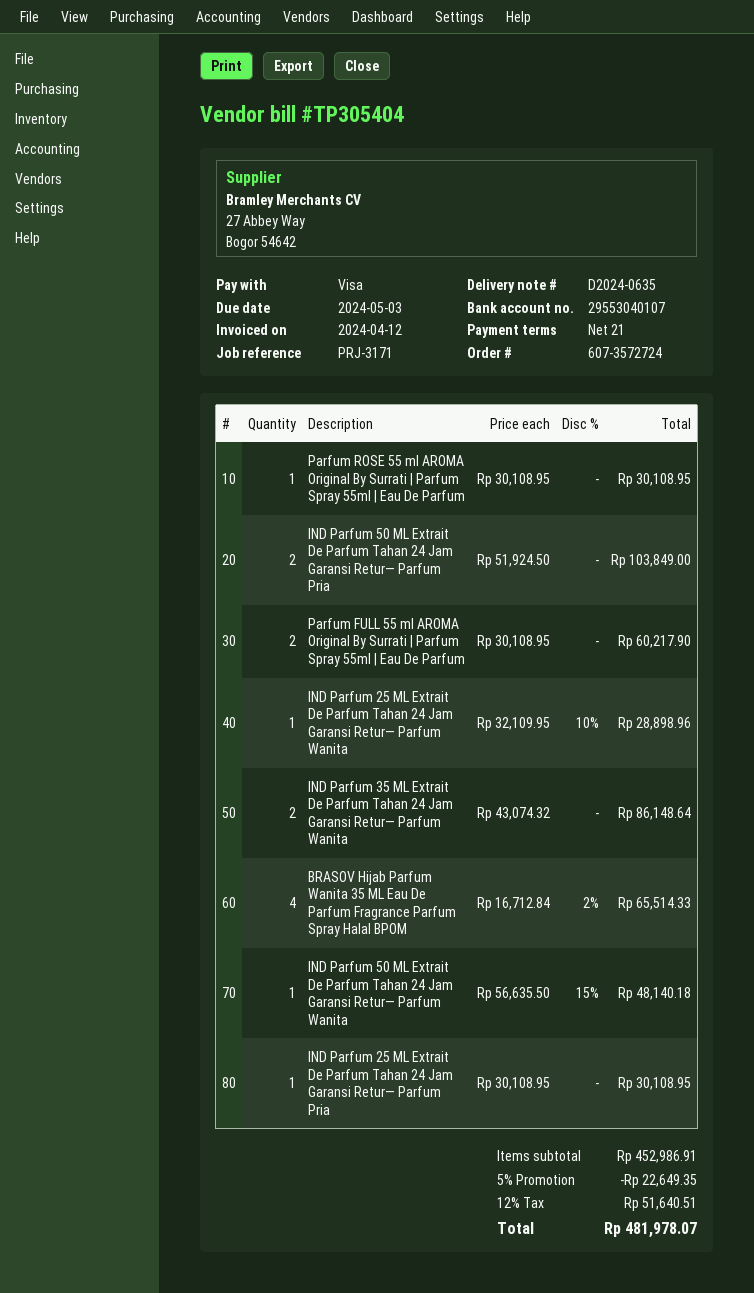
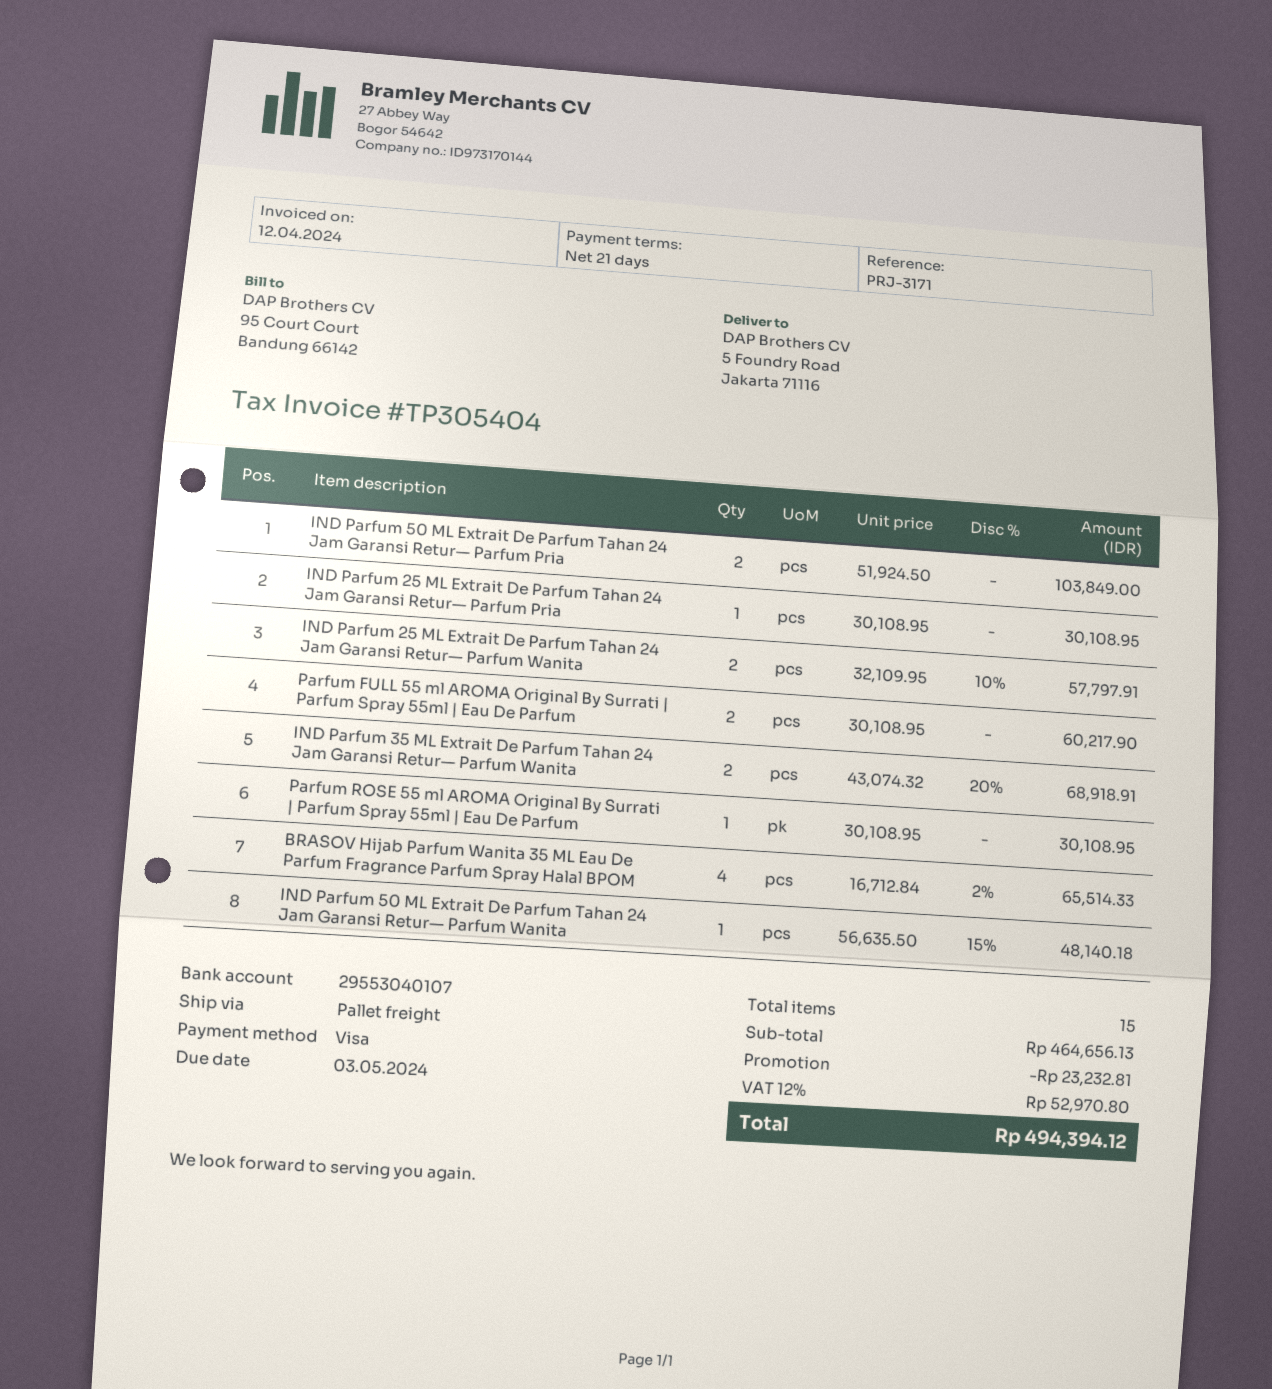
IND Parfum 25 ML Extrait De Parfum Tahan 24 Jam Garansi Retur— Parfum Wanita: 1 x 32109.95 - 10% = 28898.96 -> 2 x 32109.95 - 10% = 57797.91
IND Parfum 35 ML Extrait De Parfum Tahan 24 Jam Garansi Retur— Parfum Wanita: 2 x 43074.32 = 86148.64 -> 2 x 43074.32 - 20% = 68918.91
subtotal: 452986.91 -> 464656.13
discount: 22649.35 -> 23232.81
tax: 12% = 51640.51 -> 12% = 52970.80
total: 481978.07 -> 494394.12

